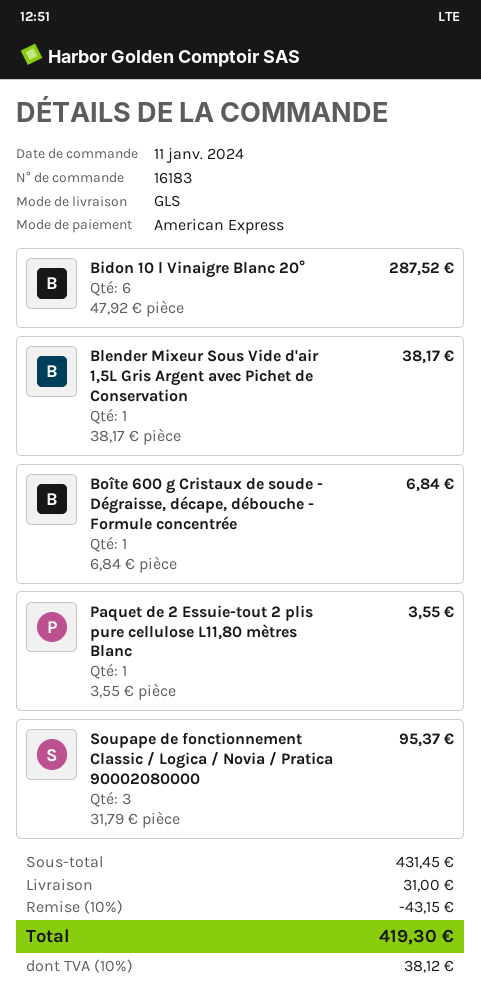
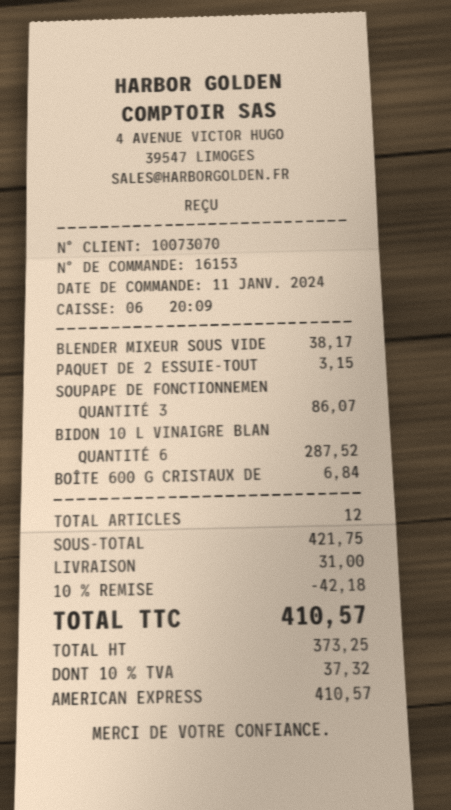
order number: 16183 -> 16153
Paquet de 2 Essuie-tout 2 plis pure cellulose L11,80 mètres Blanc: 1 for 3.55 -> 1 for 3.15
Soupape de fonctionnement Classic / Logica / Novia / Pratica 90002080000: 3 for 95.37 -> 3 for 86.07
subtotal: 431.45 -> 421.75
discount: 10% = 43.15 -> 10% = 42.18
tax: 10% = 38.12 -> 10% = 37.32
total: 419.30 -> 410.57

